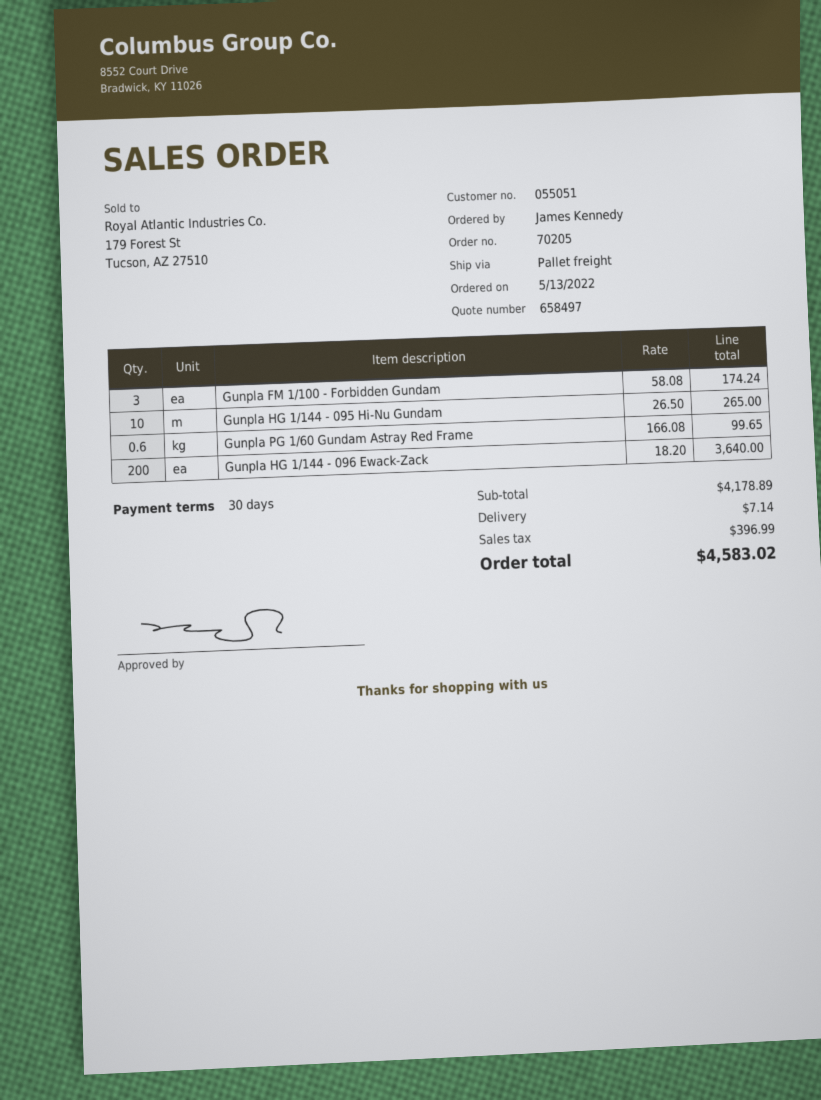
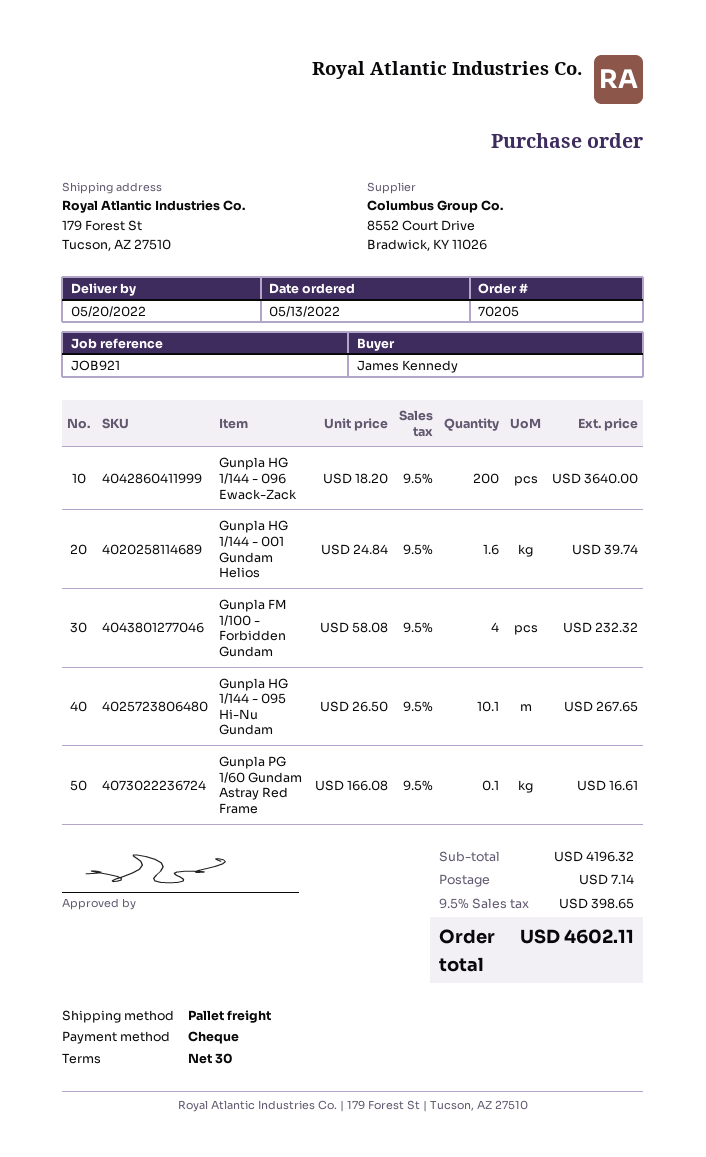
Gunpla FM 1/100 - Forbidden Gundam: 3 x 58.08 = 174.24 -> 4 x 58.08 = 232.32
Gunpla HG 1/144 - 095 Hi-Nu Gundam: 10 x 26.50 = 265.00 -> 10.1 x 26.50 = 267.65
Gunpla PG 1/60 Gundam Astray Red Frame: 0.6 x 166.08 = 99.65 -> 0.1 x 166.08 = 16.61
Gunpla HG 1/144 - 001 Gundam Helios: none -> 1.6 x 24.84 = 39.74
subtotal: 4178.89 -> 4196.32
tax: 396.99 -> 398.65
total: 4583.02 -> 4602.11

